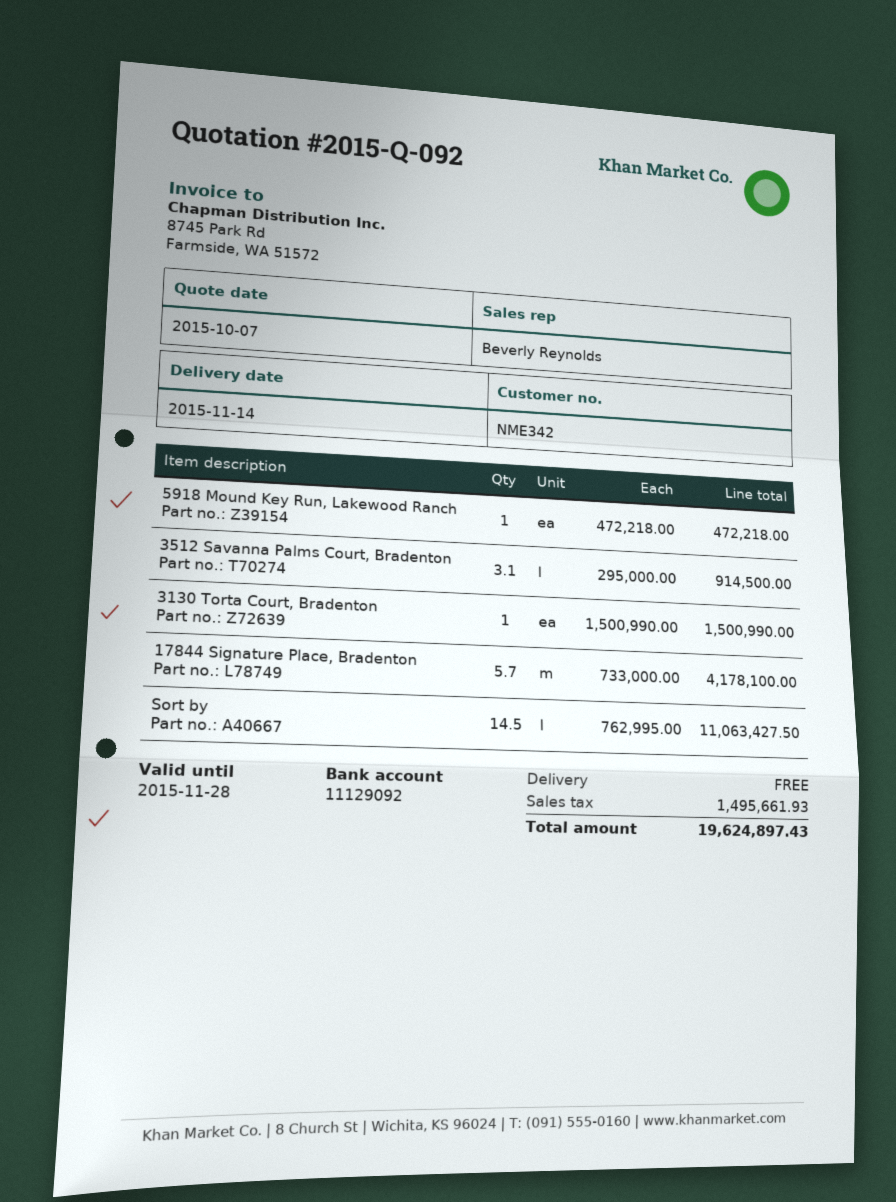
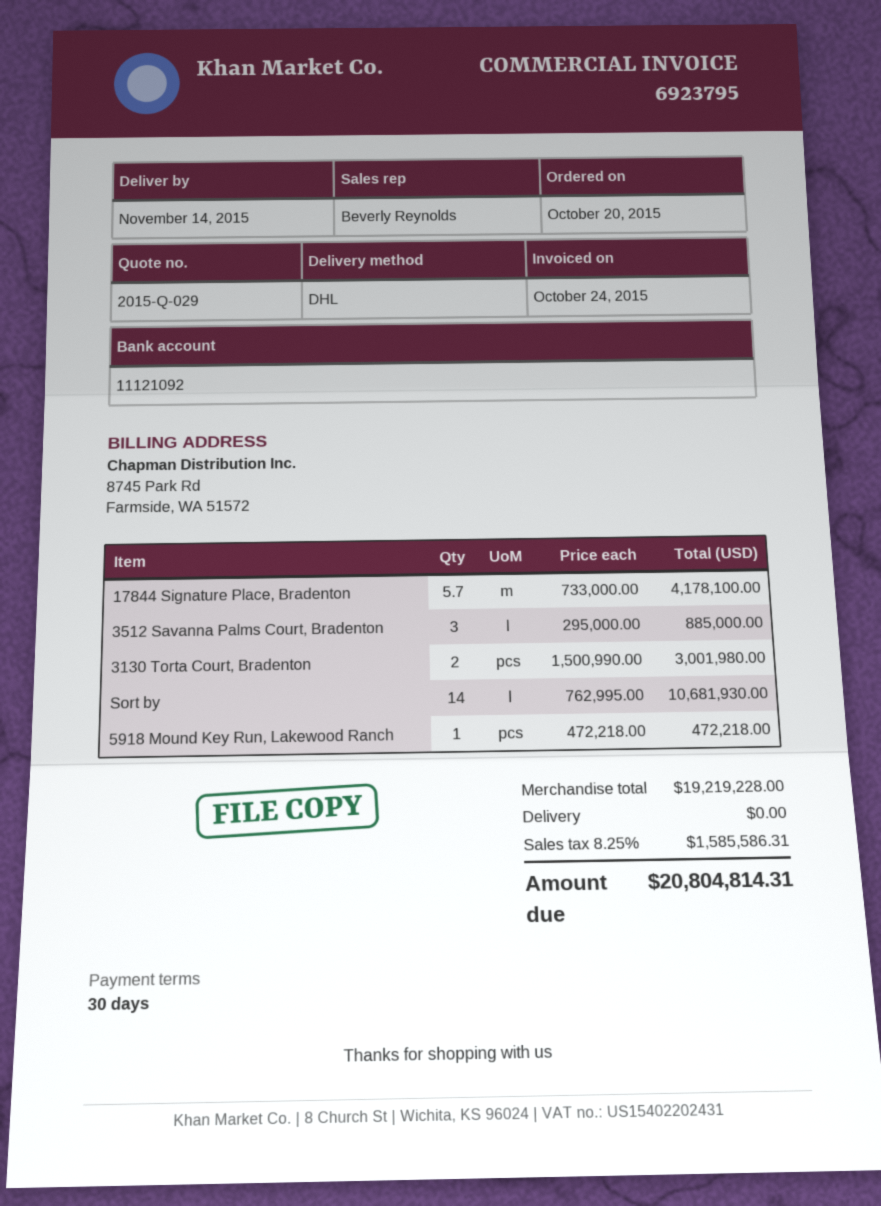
quote number: 2015-Q-092 -> 2015-Q-029
bank account: 11129092 -> 11121092
3512 Savanna Palms Court, Bradenton: 3.1 x 295000.00 = 914500.00 -> 3 x 295000.00 = 885000.00
3130 Torta Court, Bradenton: 1 x 1500990.00 = 1500990.00 -> 2 x 1500990.00 = 3001980.00
Sort by: 14.5 x 762995.00 = 11063427.50 -> 14 x 762995.00 = 10681930.00
tax: 1495661.93 -> 1585586.31
total: 19624897.43 -> 20804814.31

